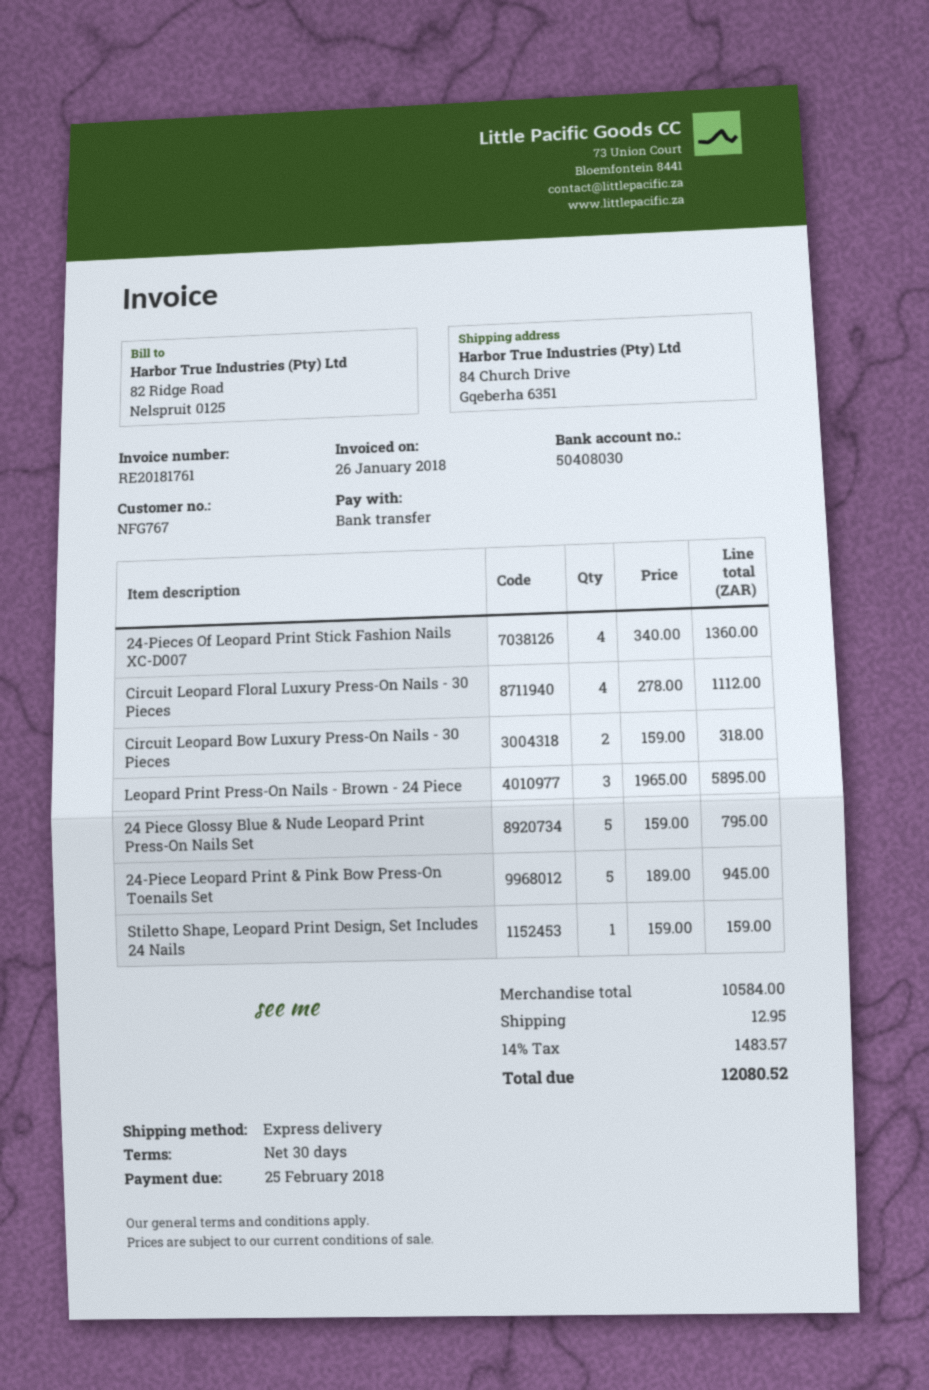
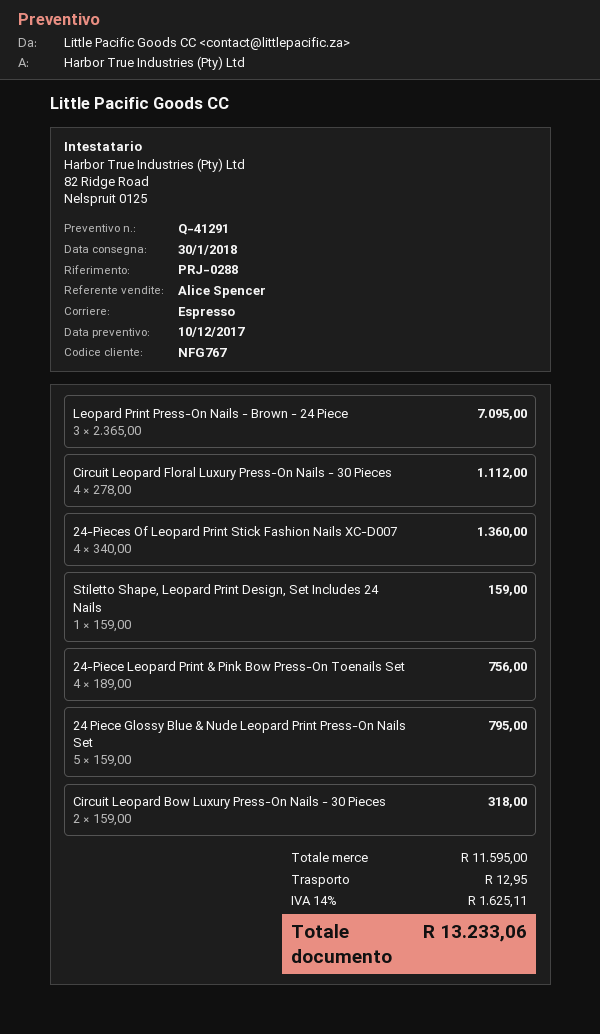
Leopard Print Press-On Nails - Brown - 24 Piece: 3 x 1965.00 = 5895.00 -> 3 x 2365.00 = 7095.00
24-Piece Leopard Print & Pink Bow Press-On Toenails Set: 5 x 189.00 = 945.00 -> 4 x 189.00 = 756.00
subtotal: 10584.00 -> 11595.00
tax: 14% = 1483.57 -> 14% = 1625.11
total: 12080.52 -> 13233.06

